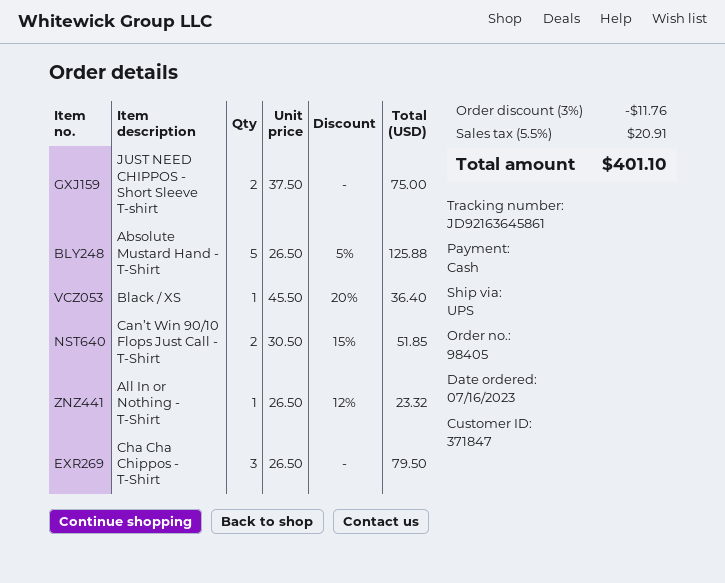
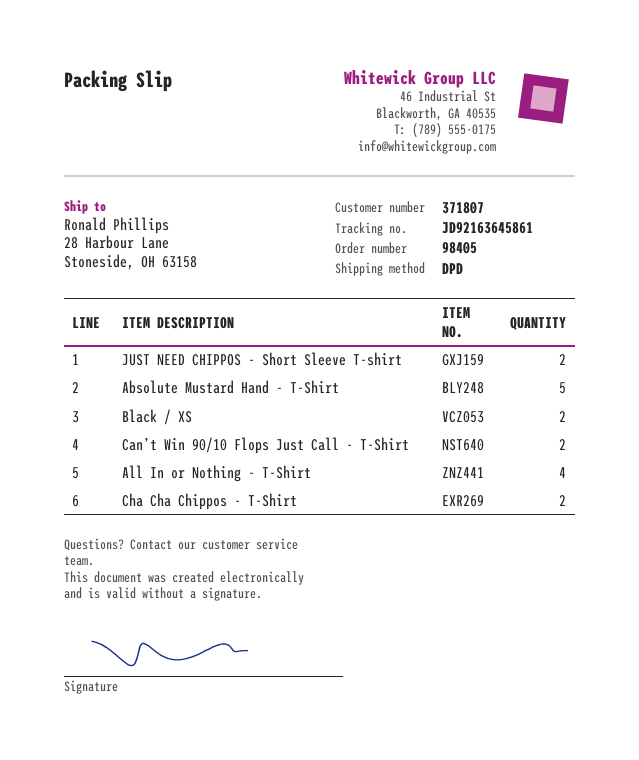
customer number: 371847 -> 371807
shipping method: UPS -> DPD
Black / XS: 1 -> 2
All In or Nothing - T-Shirt: 1 -> 4
Cha Cha Chippos - T-Shirt: 3 -> 2

